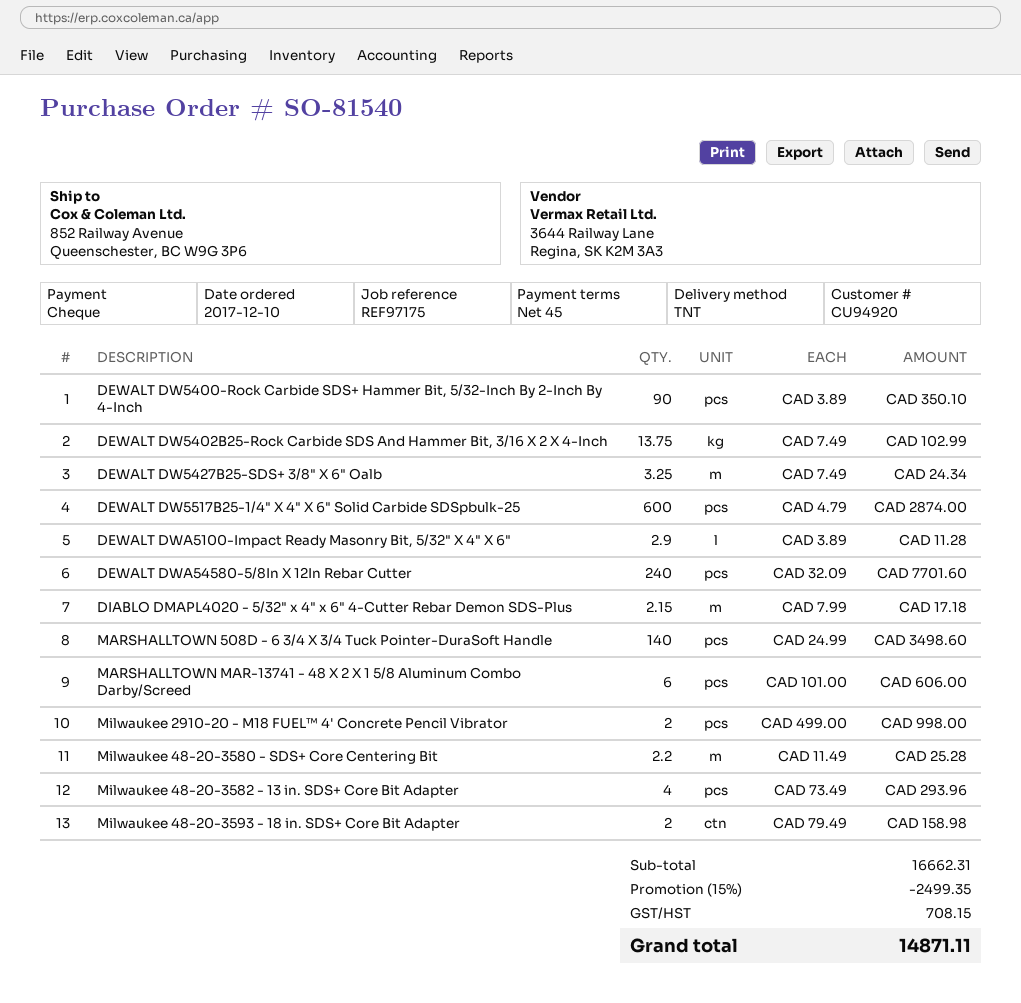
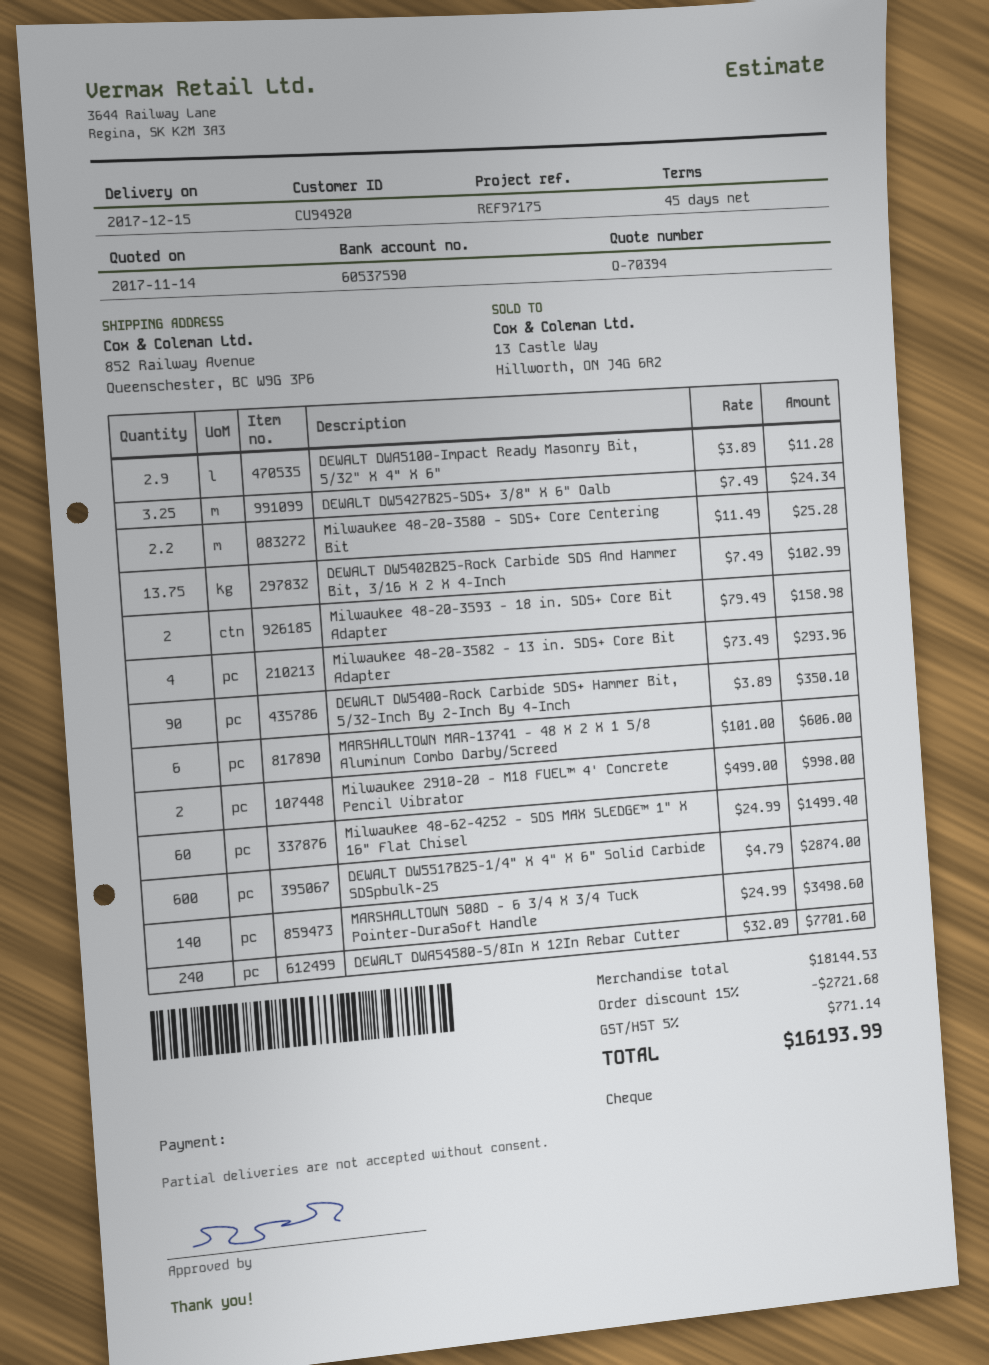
DIABLO DMAPL4020 - 5/32" x 4" x 6" 4-Cutter Rebar Demon SDS-Plus: 2.15 x 7.99 = 17.18 -> none
Milwaukee 48-62-4252 - SDS MAX SLEDGE™ 1" X 16" Flat Chisel: none -> 60 x 24.99 = 1499.40
subtotal: 16662.31 -> 18144.53
discount: 15% = 2499.35 -> 15% = 2721.68
tax: 708.15 -> 771.14
total: 14871.11 -> 16193.99

